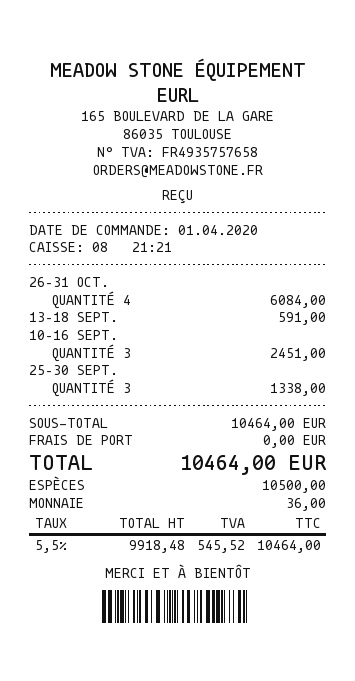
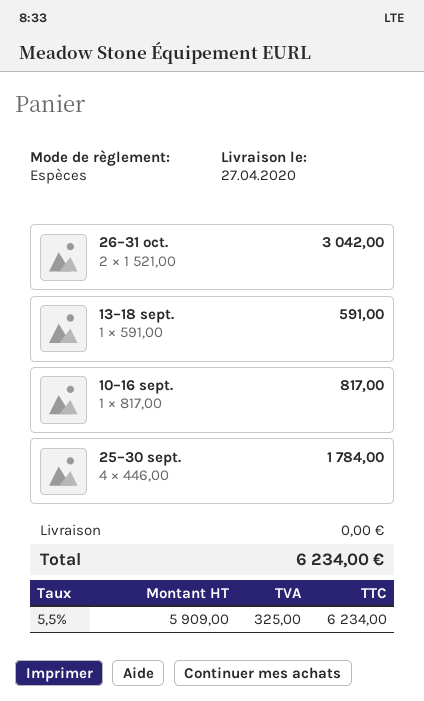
26–31 OCT.: 4 for 6084.00 -> 2 for 3042.00
10–16 SEPT.: 3 for 2451.00 -> 1 for 817.00
25–30 SEPT.: 3 for 1338.00 -> 4 for 1784.00
net: 9918.48 -> 5909.00
tax: 5.5% = 545.52 -> 5.5% = 325.00
total: 10464.00 -> 6234.00

